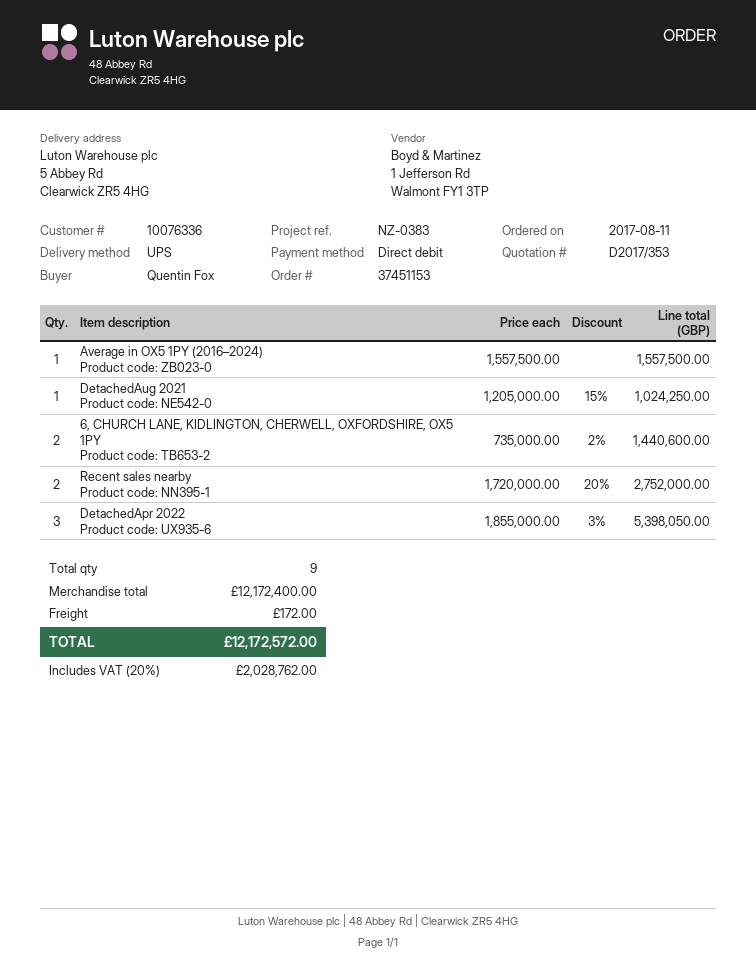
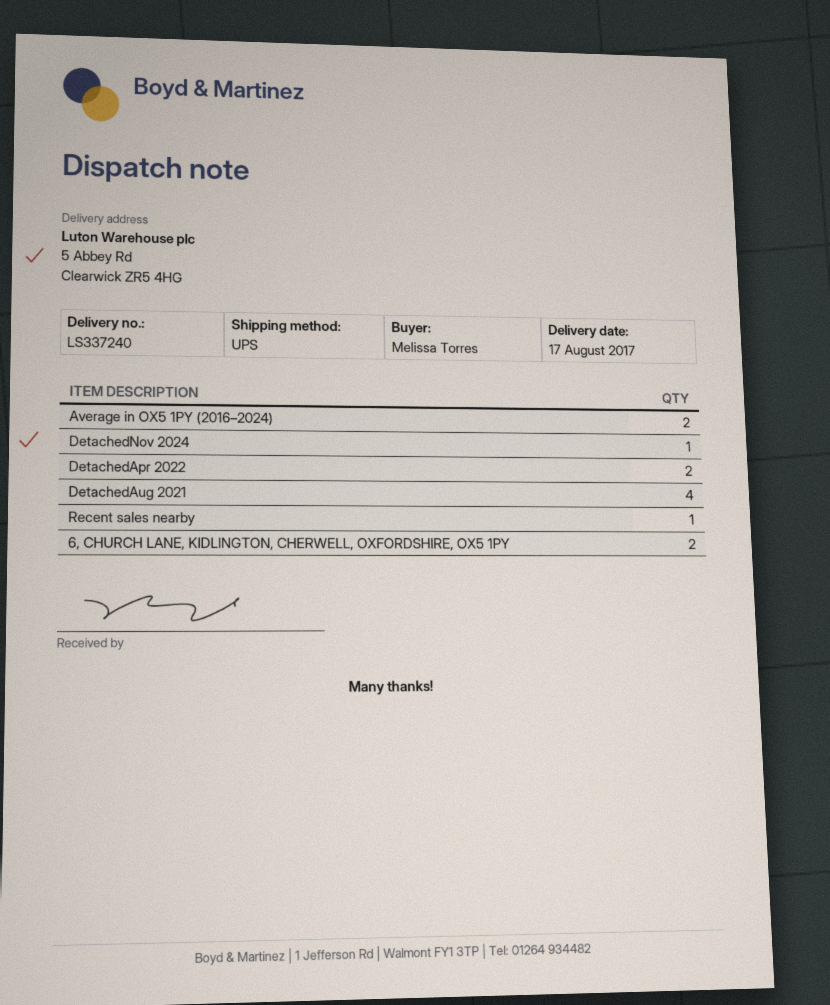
ordered by: Quentin Fox -> Melissa Torres
Average in OX5 1PY (2016–2024): 1 -> 2
DetachedAug 2021: 1 -> 4
Recent sales nearby: 2 -> 1
DetachedApr 2022: 3 -> 2
DetachedNov 2024: none -> 1

